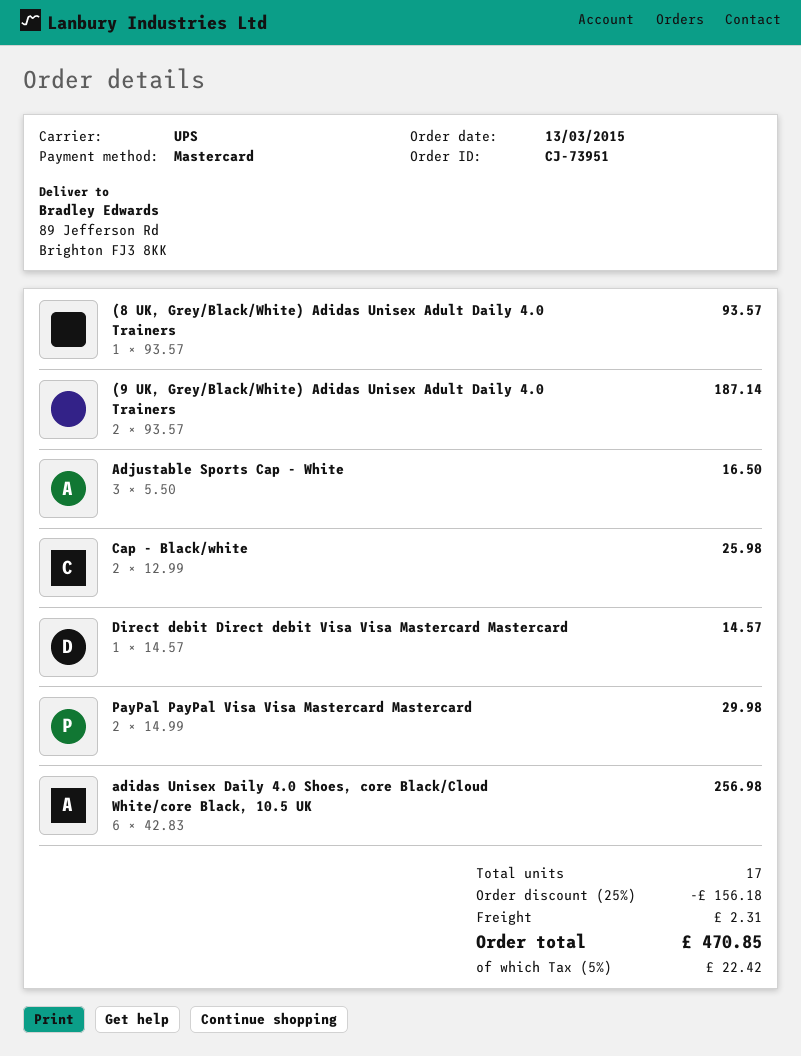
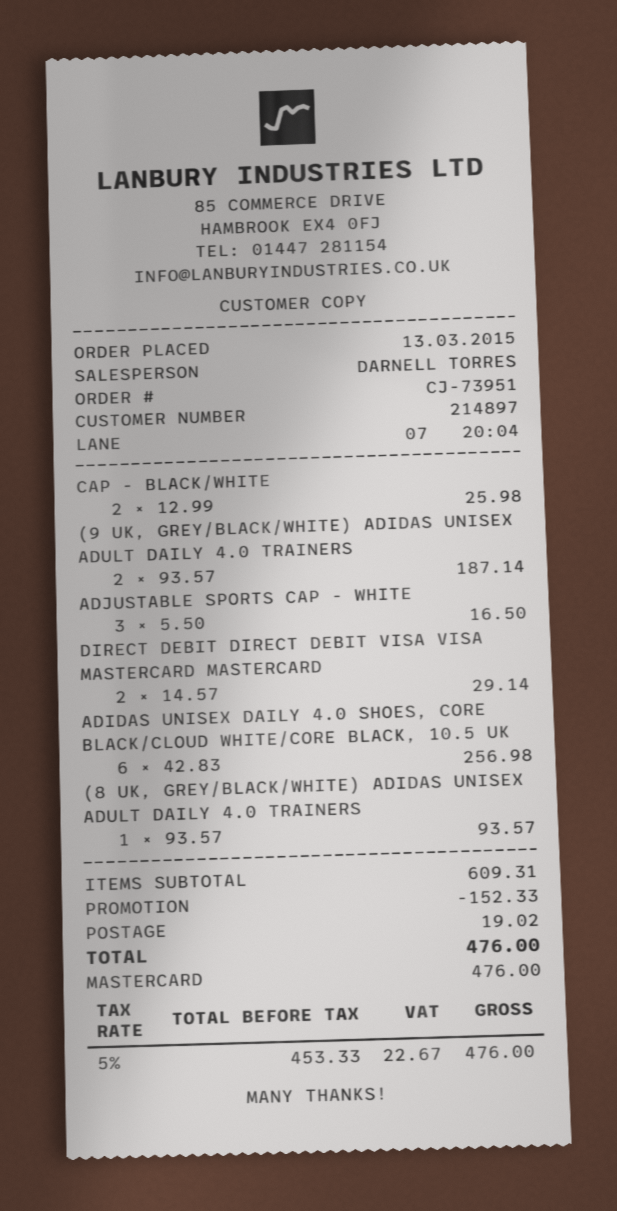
Direct debit Direct debit Visa Visa Mastercard Mastercard: 1 x 14.57 = 14.57 -> 2 x 14.57 = 29.14
PayPal PayPal Visa Visa Mastercard Mastercard: 2 x 14.99 = 29.98 -> none
discount: 156.18 -> 152.33
shipping: 2.31 -> 19.02
tax: 5% = 22.42 -> 5% = 22.67
total: 470.85 -> 476.00

